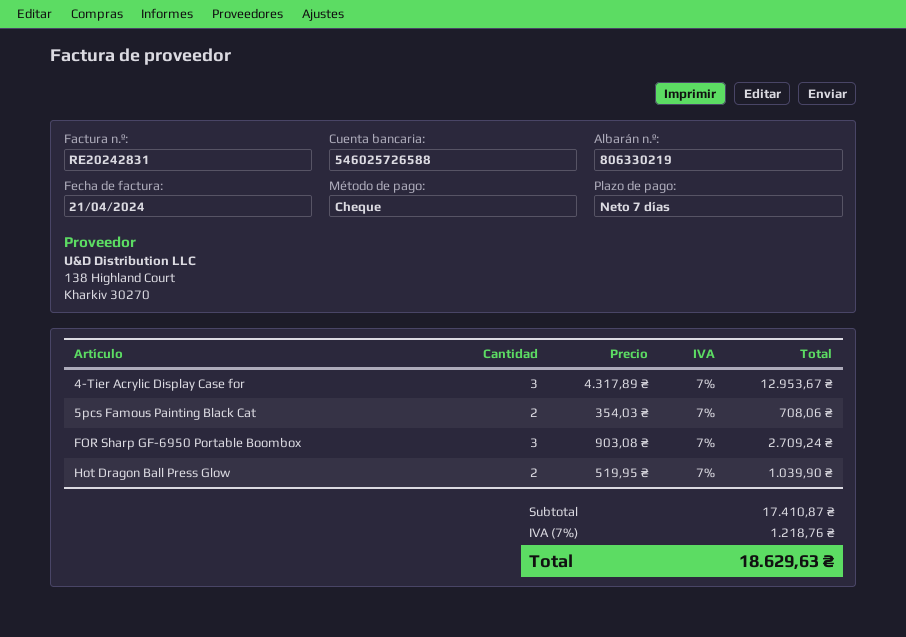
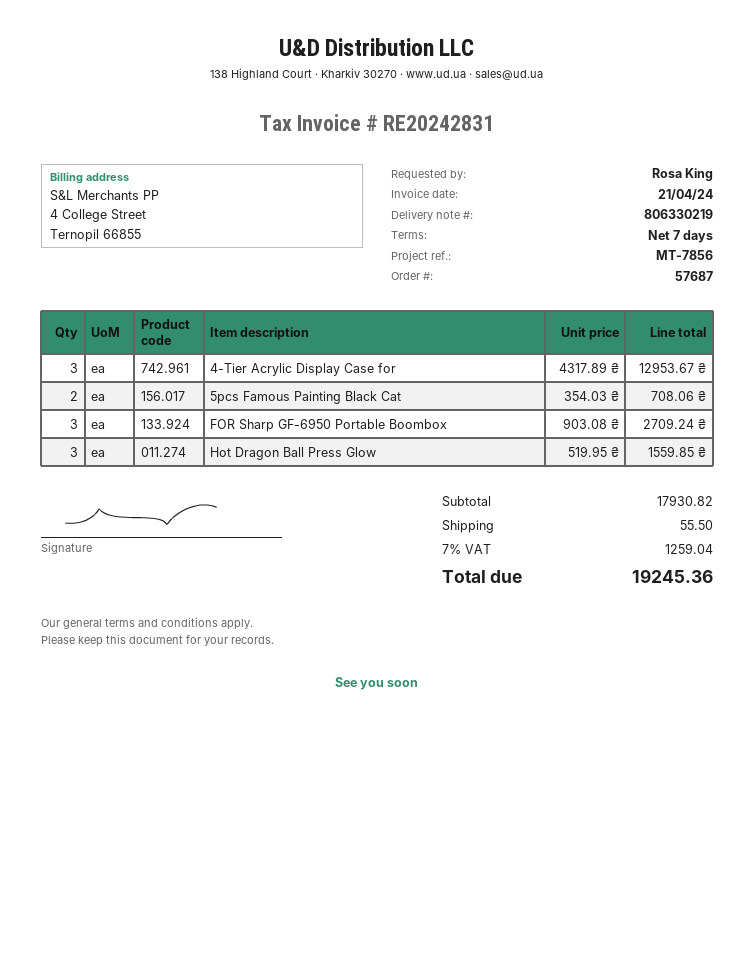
Hot Dragon Ball Press Glow: 2 x 519.95 = 1039.90 -> 3 x 519.95 = 1559.85
subtotal: 17410.87 -> 17930.82
shipping: none -> 55.50
tax: 7% = 1218.76 -> 7% = 1259.04
total: 18629.63 -> 19245.36

